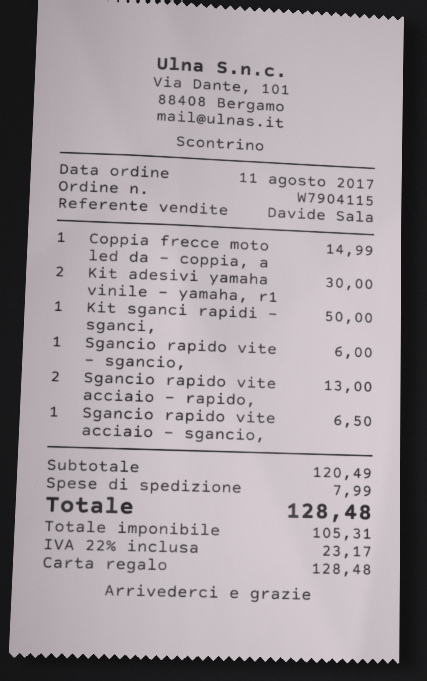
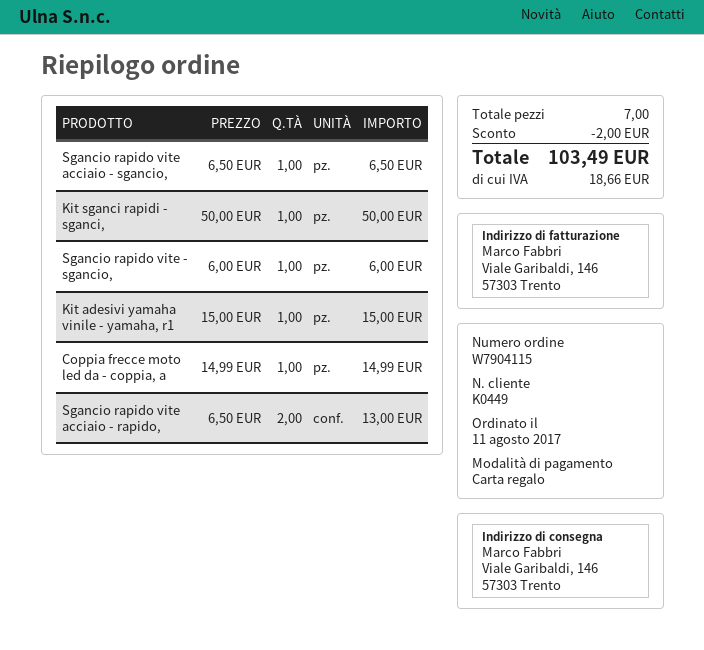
Kit adesivi yamaha vinile - yamaha, r1: 2 for 30.00 -> 1 for 15.00
discount: none -> 2.00
shipping: 7.99 -> none
tax: 23.17 -> 18.66
total: 128.48 -> 103.49

